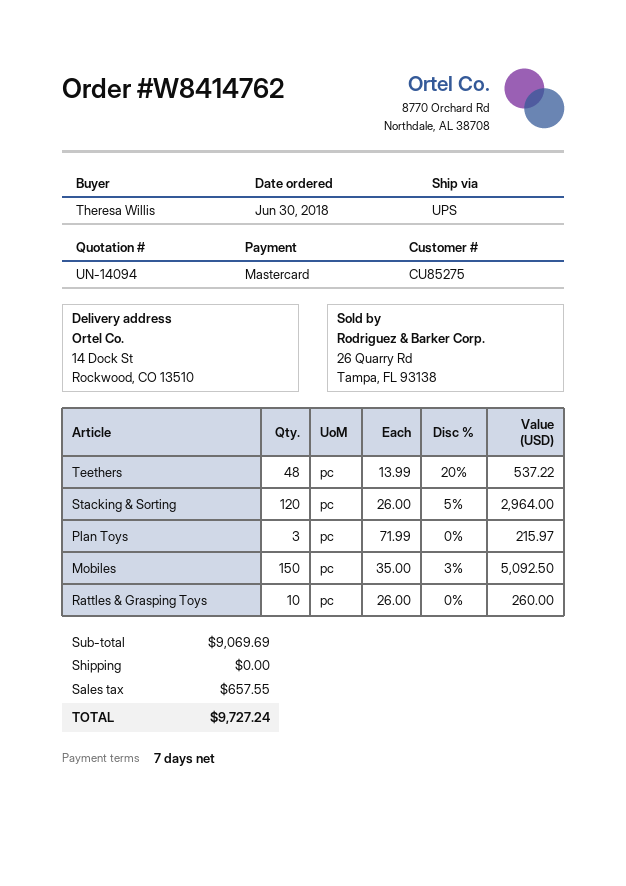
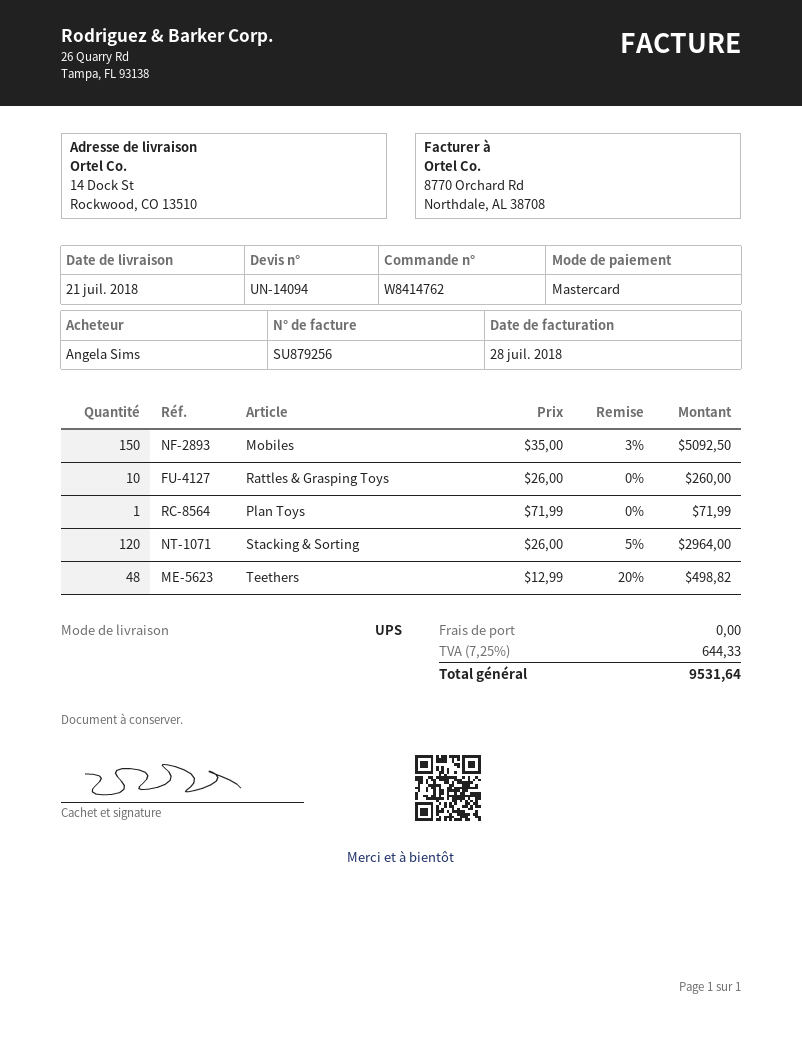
ordered by: Theresa Willis -> Angela Sims
Teethers: 48 x 13.99 - 20% = 537.22 -> 48 x 12.99 - 20% = 498.82
Plan Toys: 3 x 71.99 = 215.97 -> 1 x 71.99 = 71.99
tax: 657.55 -> 644.33
total: 9727.24 -> 9531.64

